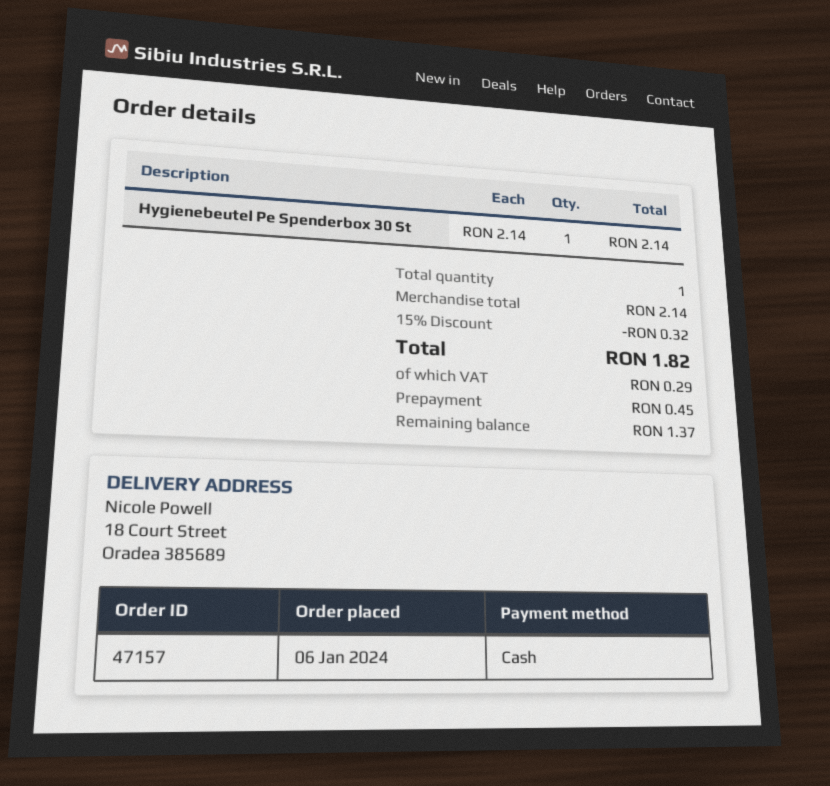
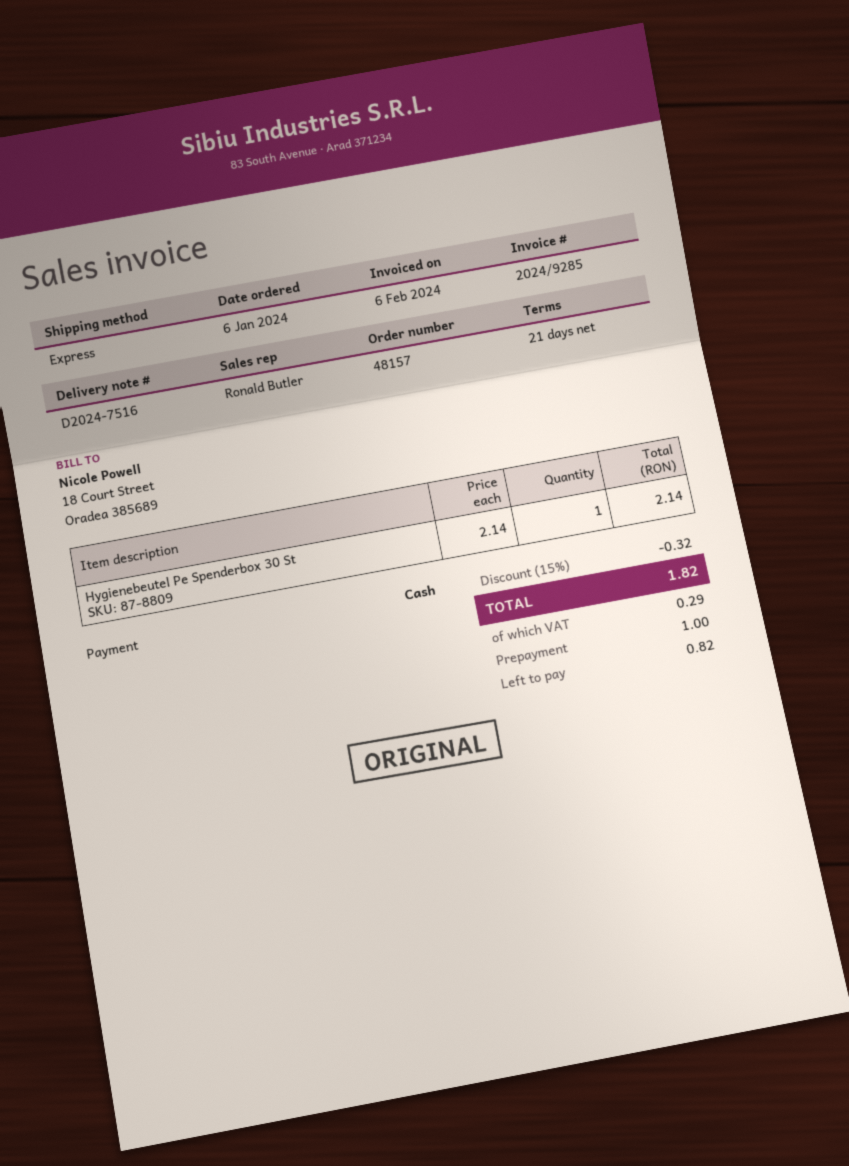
order number: 47157 -> 48157
deposit: 0.45 -> 1.00
balance: 1.37 -> 0.82

